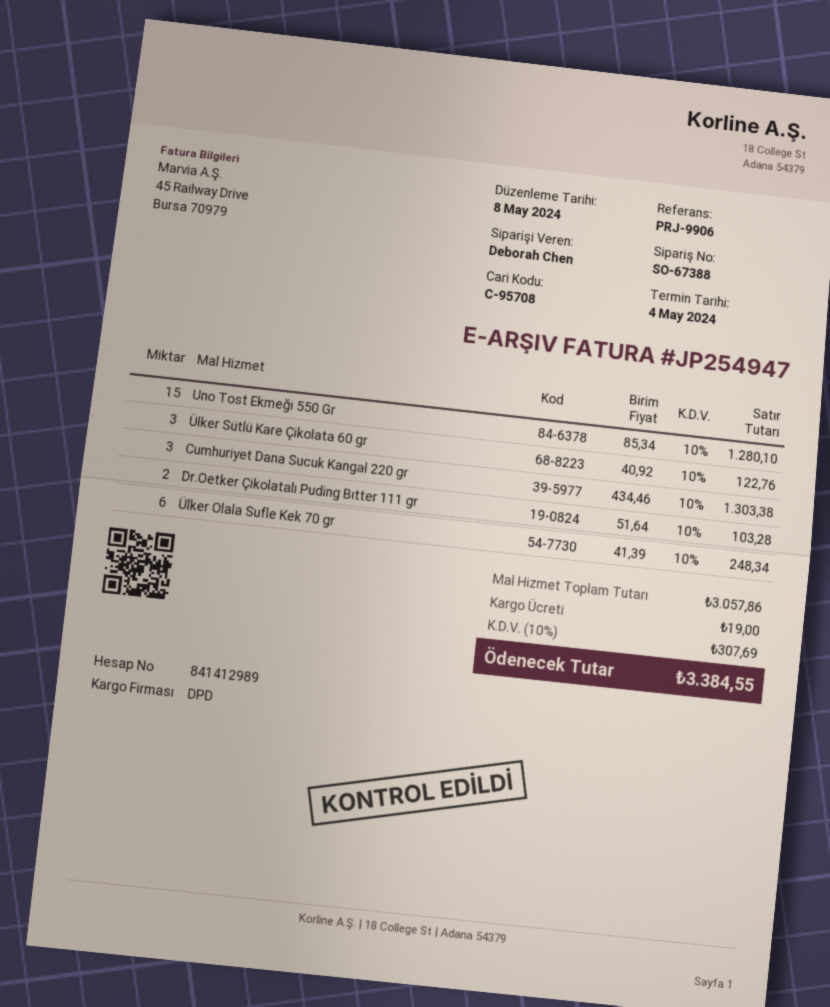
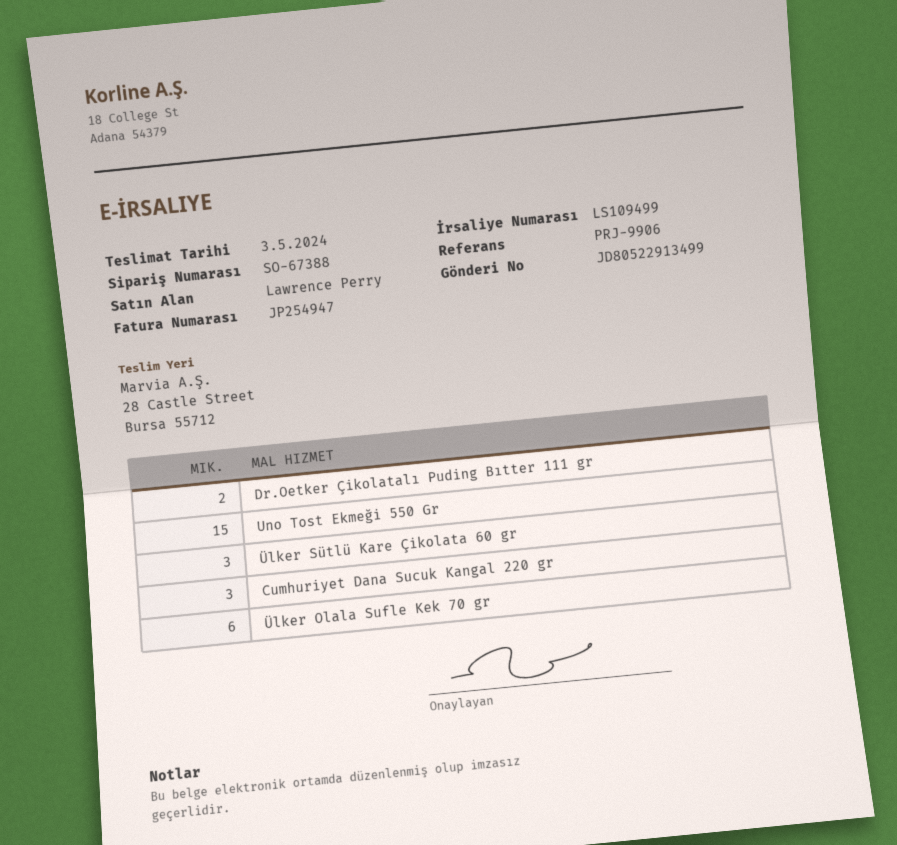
delivery date: 2024-05-04 -> 2024-05-03
ordered by: Deborah Chen -> Lawrence Perry

